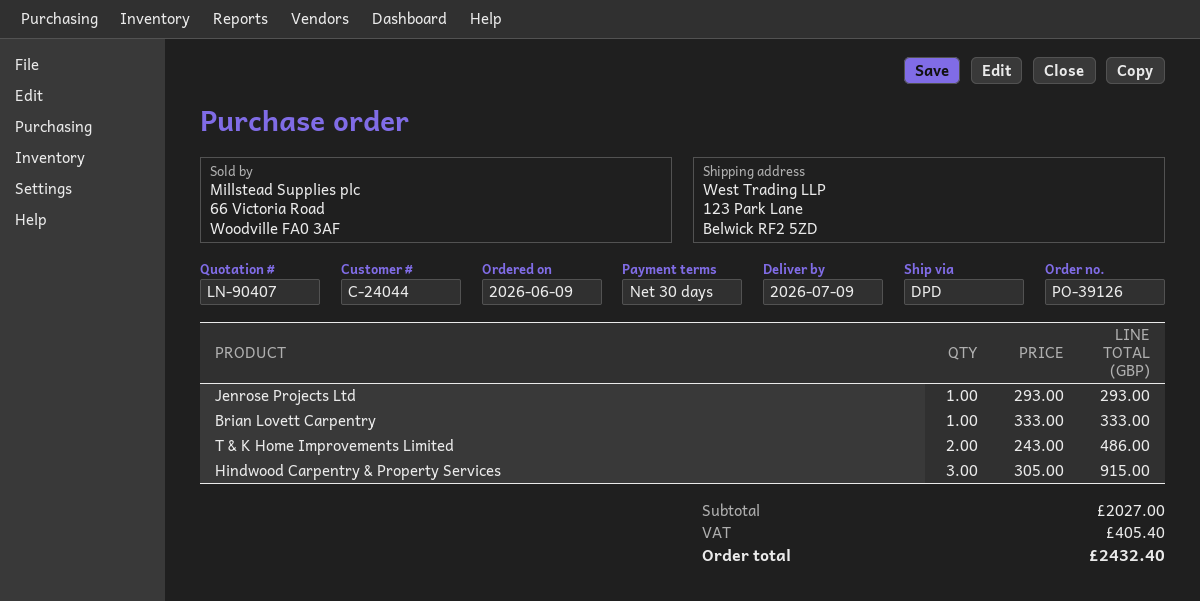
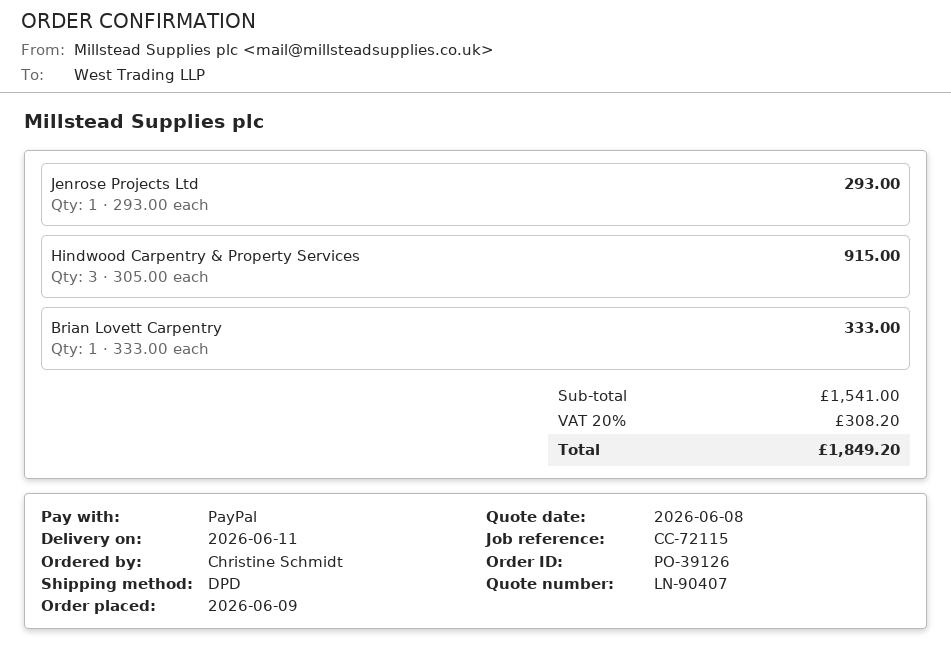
delivery date: 2026-07-09 -> 2026-06-11
T & K Home Improvements Limited: 2 x 243.00 = 486.00 -> none
subtotal: 2027.00 -> 1541.00
tax: 405.40 -> 308.20
total: 2432.40 -> 1849.20

